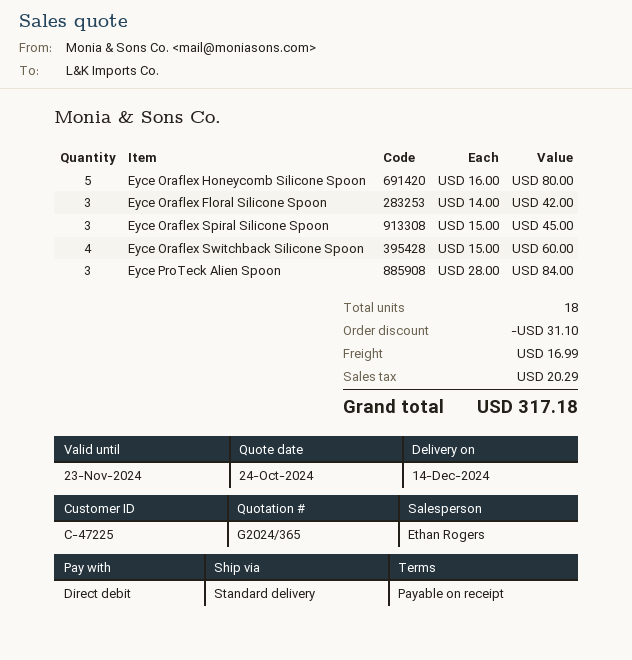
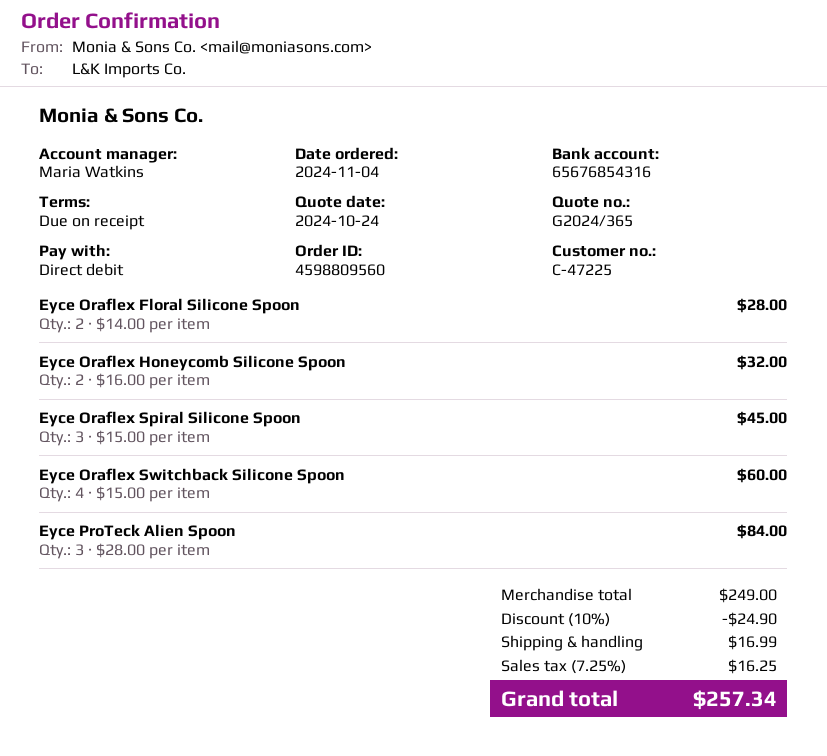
sales rep: Ethan Rogers -> Maria Watkins
Eyce Oraflex Honeycomb Silicone Spoon: 5 x 16.00 = 80.00 -> 2 x 16.00 = 32.00
Eyce Oraflex Floral Silicone Spoon: 3 x 14.00 = 42.00 -> 2 x 14.00 = 28.00
discount: 31.10 -> 24.90
tax: 20.29 -> 16.25
total: 317.18 -> 257.34

